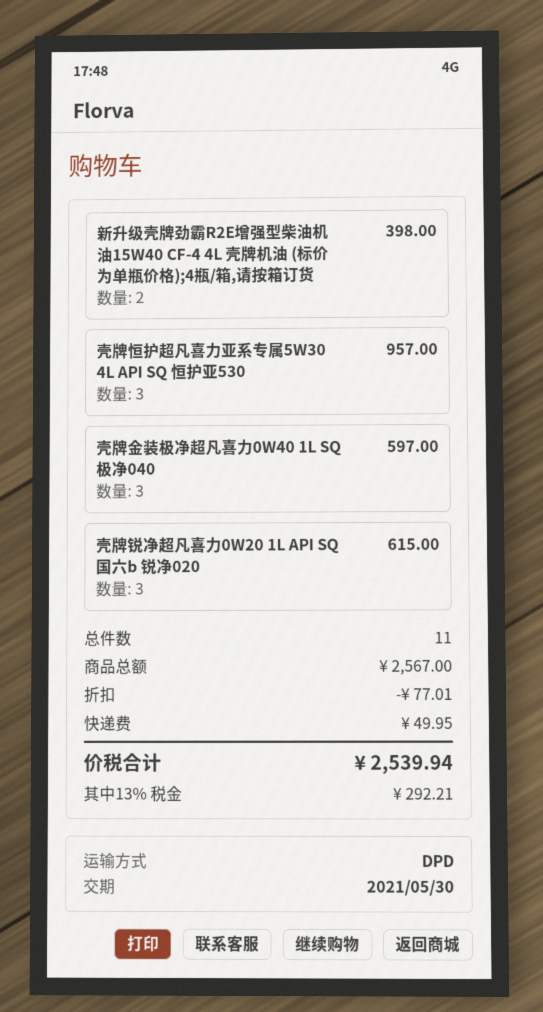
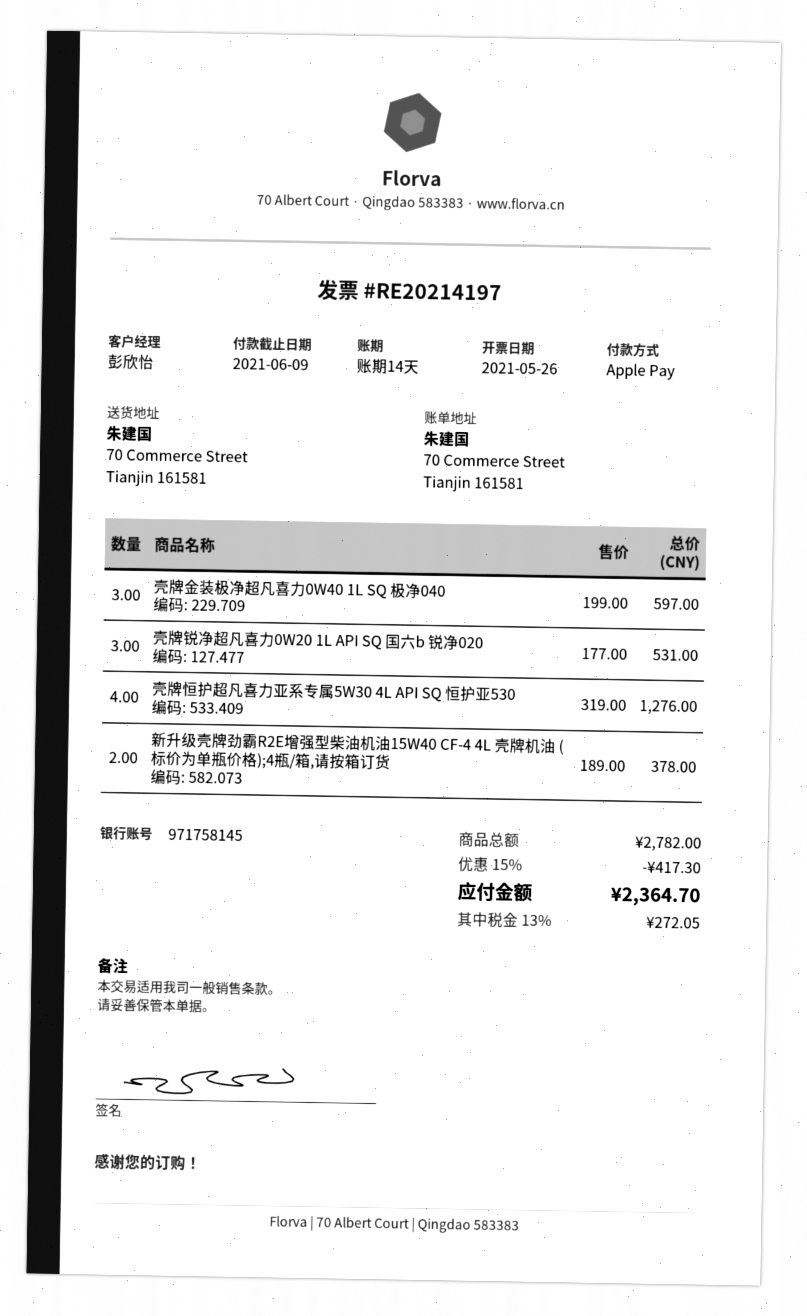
新升级壳牌劲霸R2E增强型柴油机油15W40 CF-4 4L 壳牌机油 (标价为单瓶价格);4瓶/箱,请按箱订货: 2 for 398.00 -> 2 for 378.00
壳牌恒护超凡喜力亚系专属5W30 4L API SQ 恒护亚530: 3 for 957.00 -> 4 for 1276.00
壳牌锐净超凡喜力0W20 1L API SQ 国六b 锐净020: 3 for 615.00 -> 3 for 531.00
subtotal: 2567.00 -> 2782.00
discount: 77.01 -> 417.30
shipping: 49.95 -> none
tax: 13% = 292.21 -> 13% = 272.05
total: 2539.94 -> 2364.70

